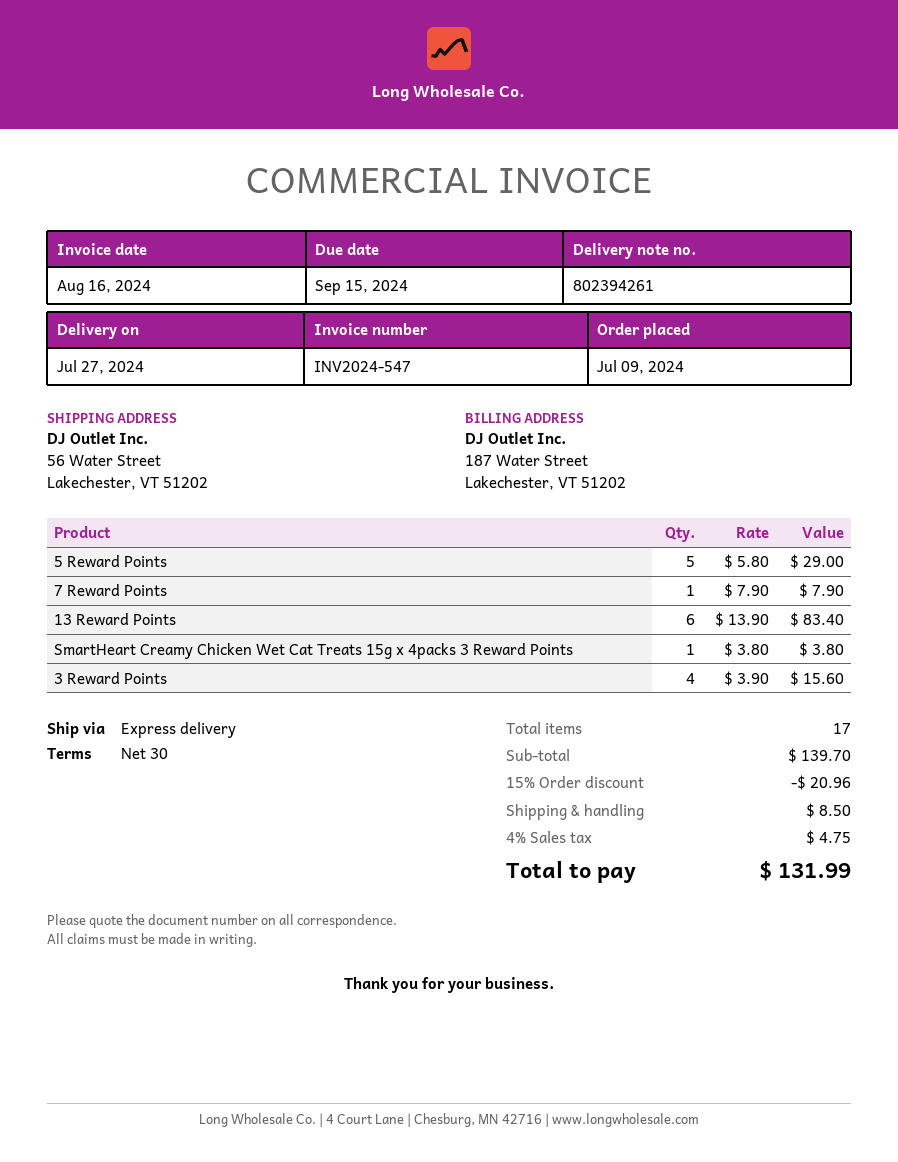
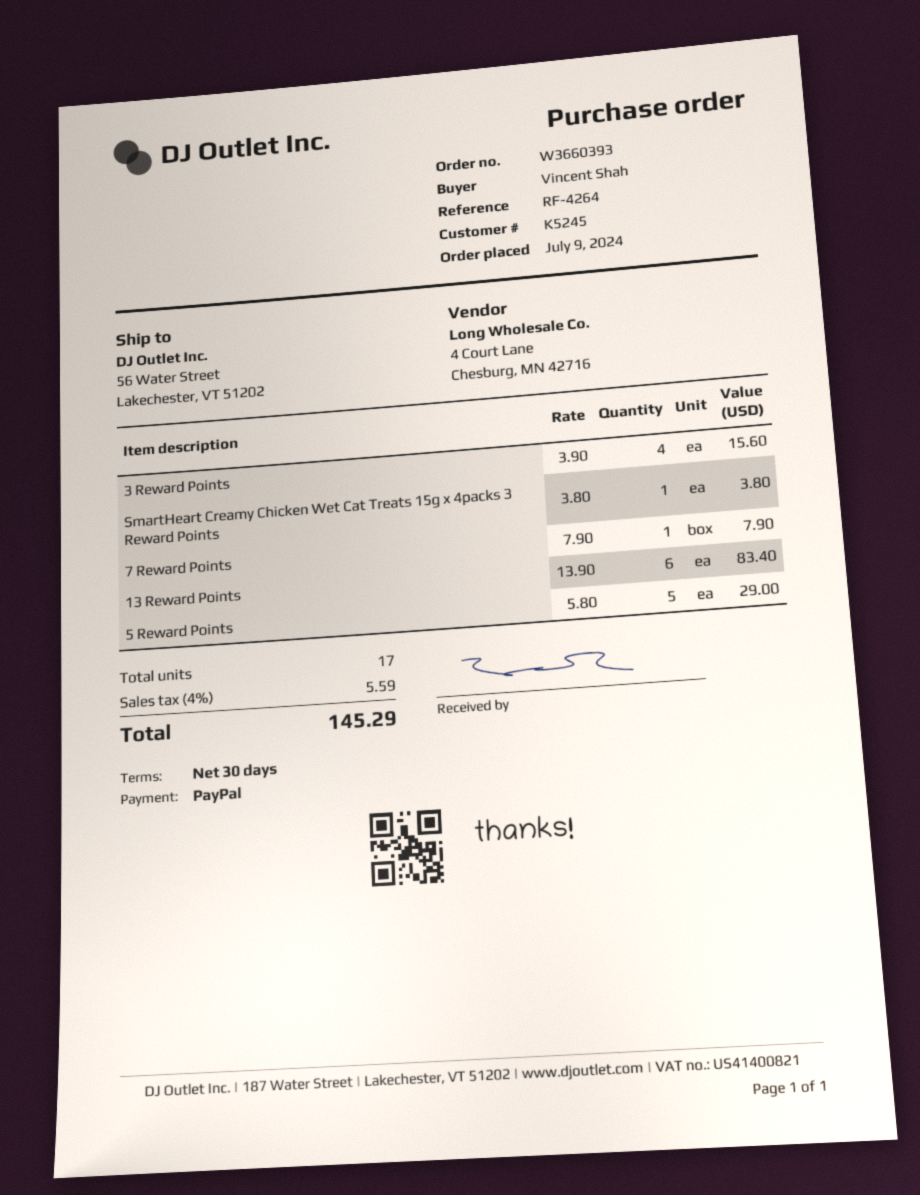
discount: 15% = 20.96 -> none
shipping: 8.50 -> none
tax: 4% = 4.75 -> 4% = 5.59
total: 131.99 -> 145.29

